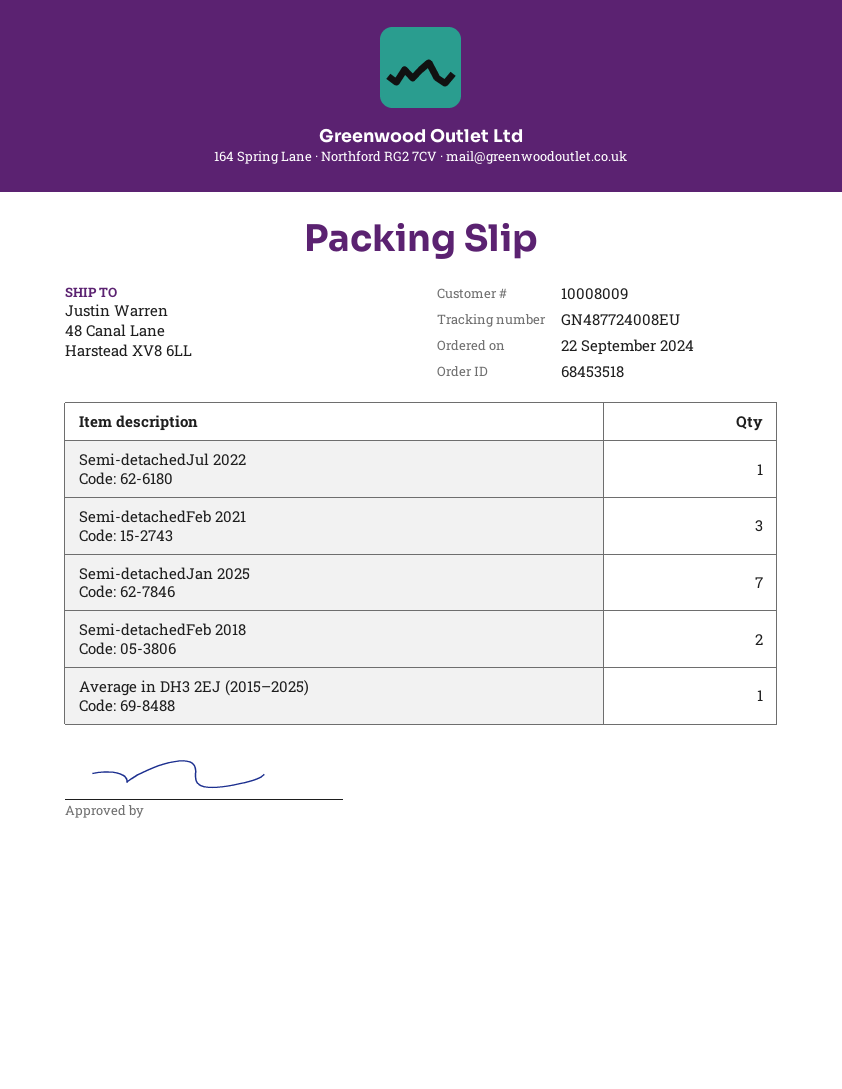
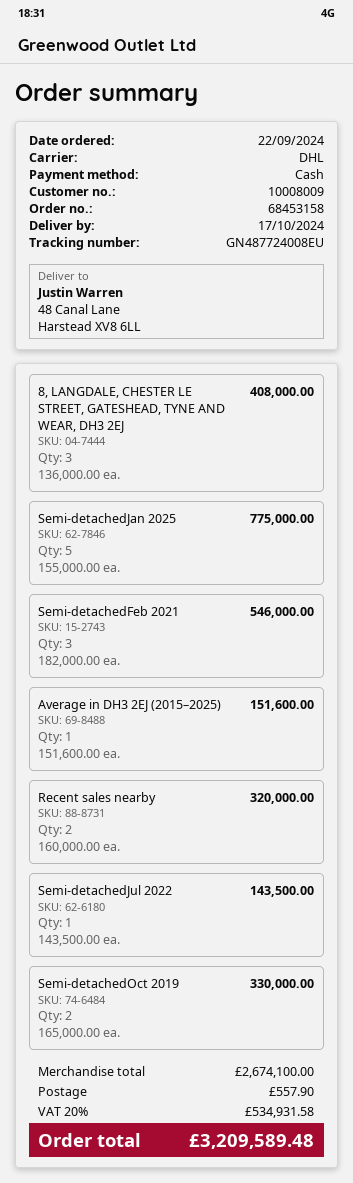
order number: 68453518 -> 68453158
Semi-detachedJan 2025: 7 -> 5
Semi-detachedFeb 2018: 2 -> none
8, LANGDALE, CHESTER LE STREET, GATESHEAD, TYNE AND WEAR, DH3 2EJ: none -> 3
Recent sales nearby: none -> 2
Semi-detachedOct 2019: none -> 2

